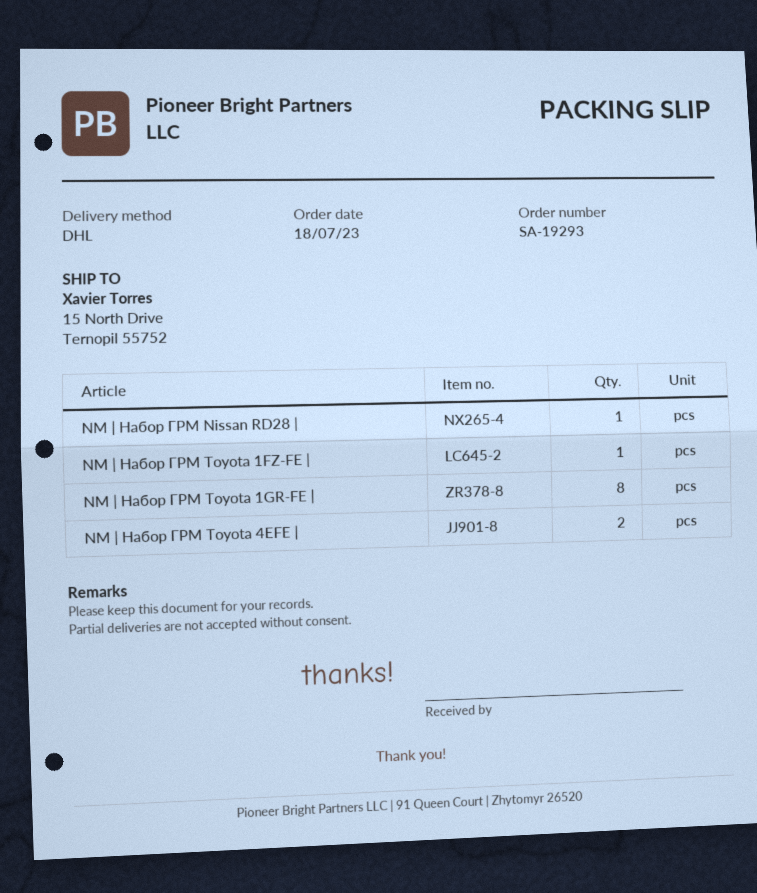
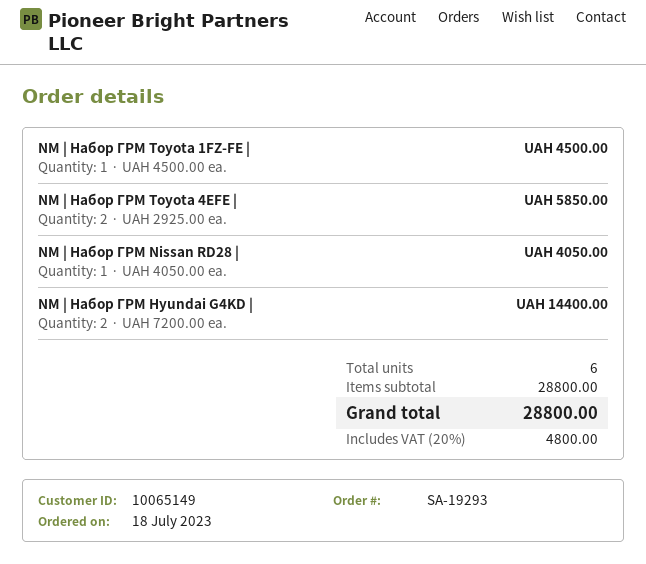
NM | Набор ГРМ Toyota 1GR-FE |: 8 -> none
NM | Набор ГРМ Hyundai G4KD |: none -> 2

